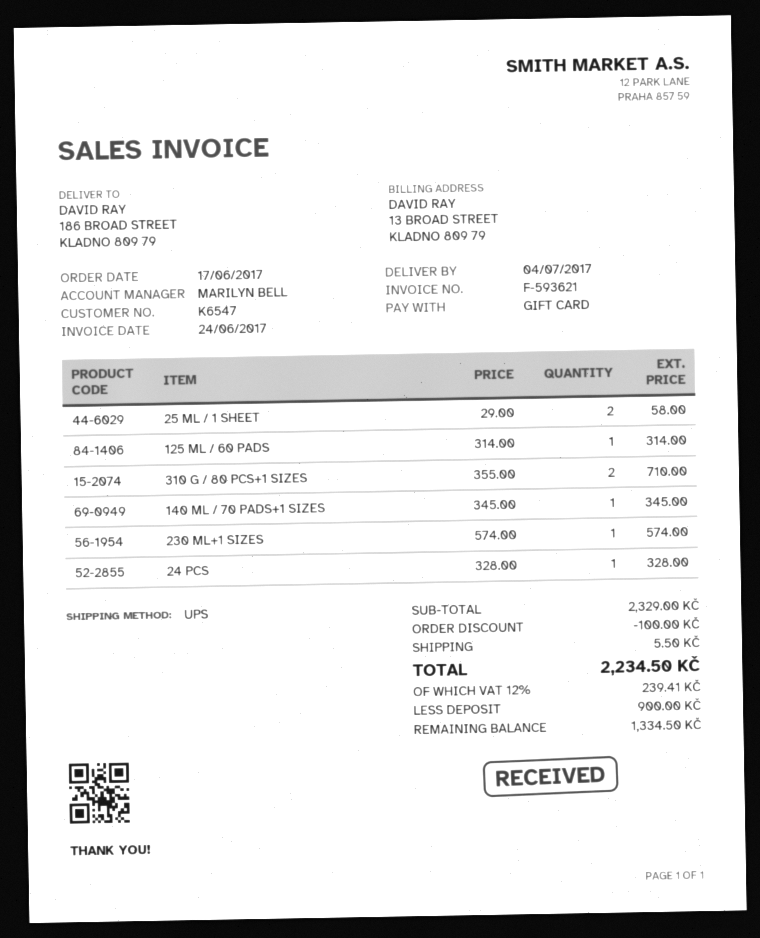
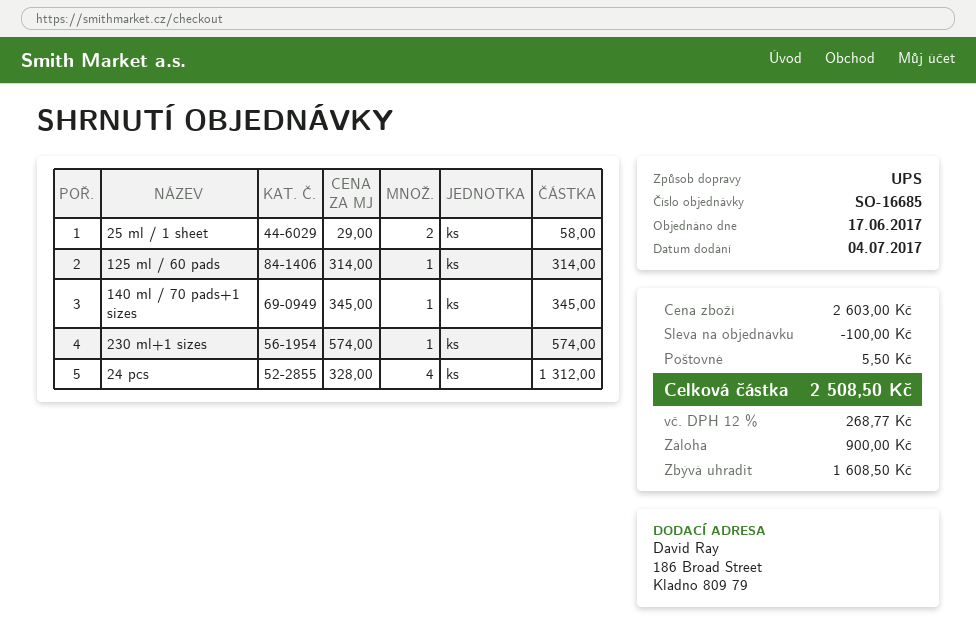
310 G / 80 PCS+1 SIZES: 2 x 355.00 = 710.00 -> none
24 PCS: 1 x 328.00 = 328.00 -> 4 x 328.00 = 1312.00
subtotal: 2329.00 -> 2603.00
tax: 12% = 239.41 -> 12% = 268.77
total: 2234.50 -> 2508.50
balance: 1334.50 -> 1608.50

